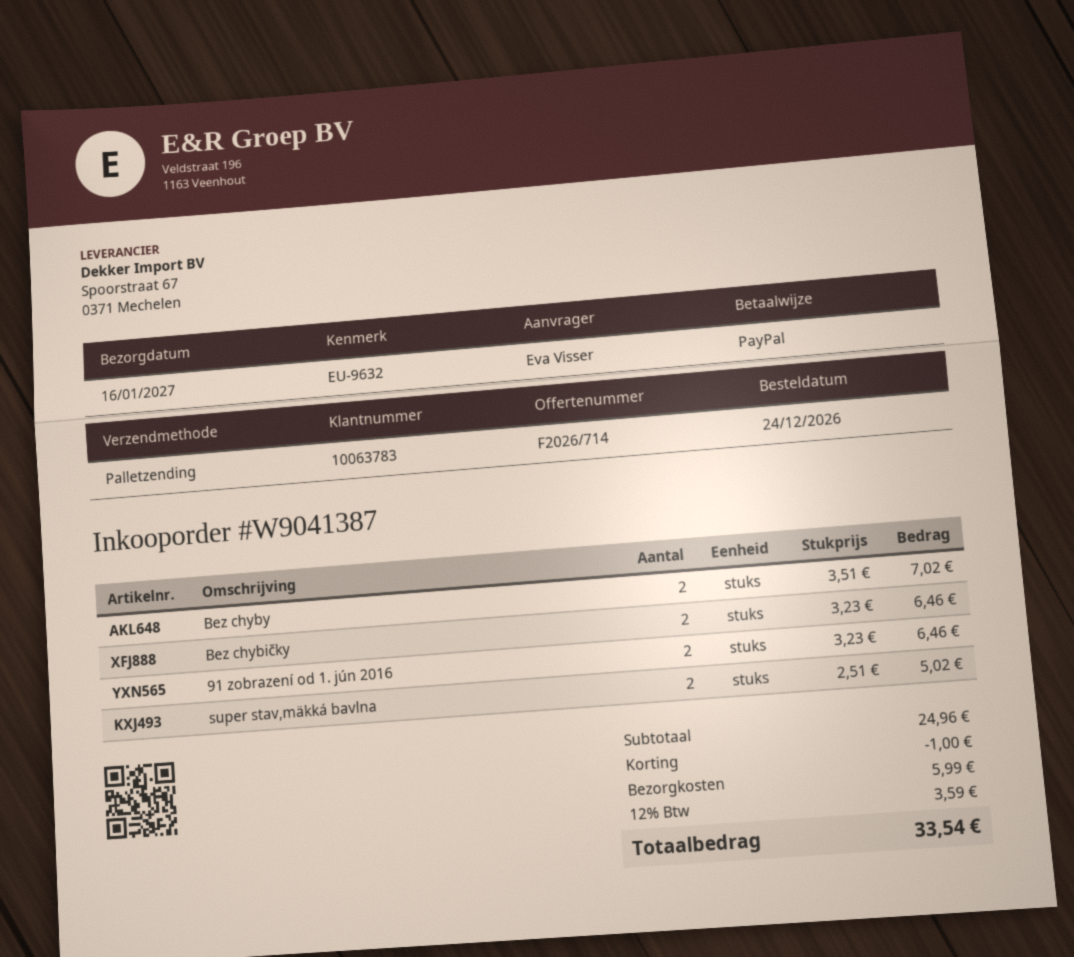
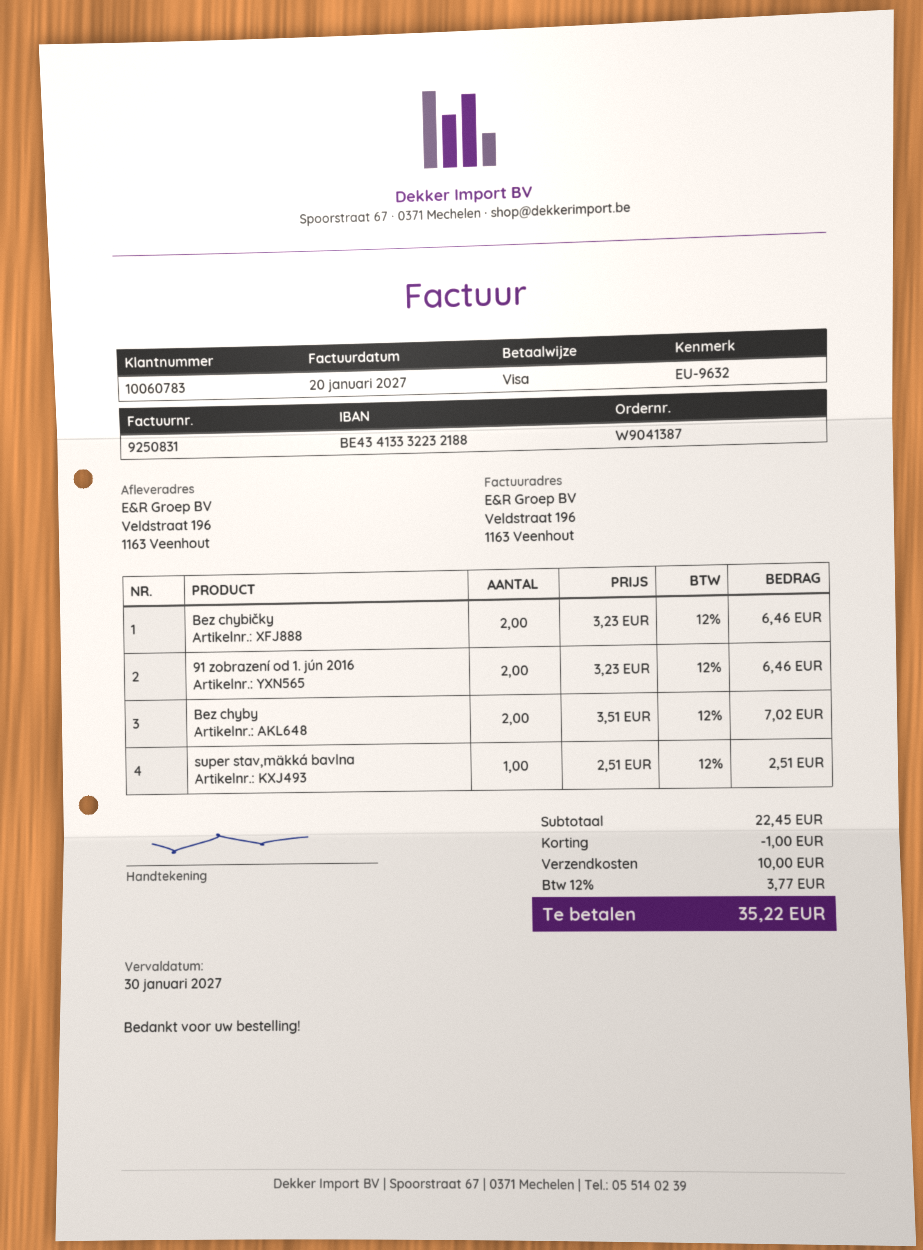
customer number: 10063783 -> 10060783
payment method: PayPal -> Visa
super stav,mäkká bavlna: 2 x 2.51 = 5.02 -> 1 x 2.51 = 2.51
subtotal: 24.96 -> 22.45
shipping: 5.99 -> 10.00
tax: 12% = 3.59 -> 12% = 3.77
total: 33.54 -> 35.22

